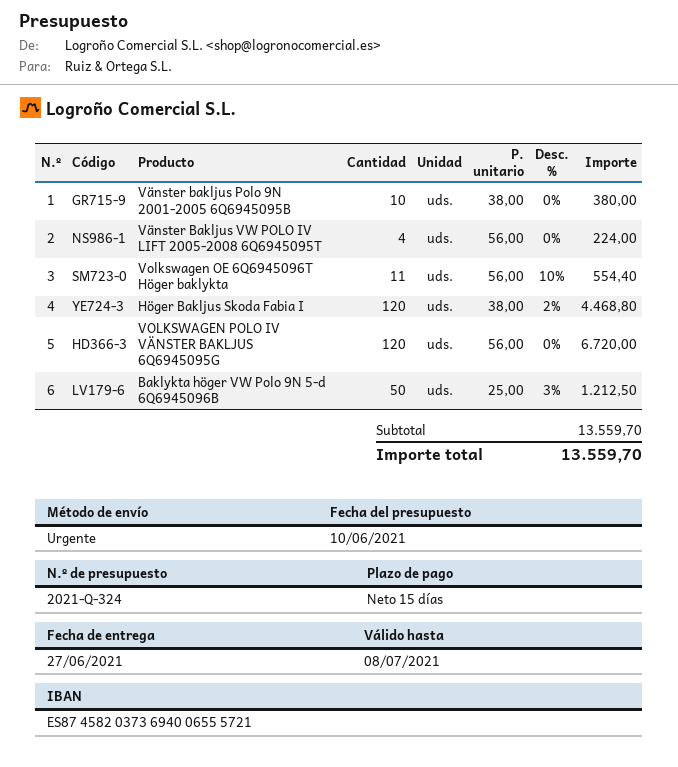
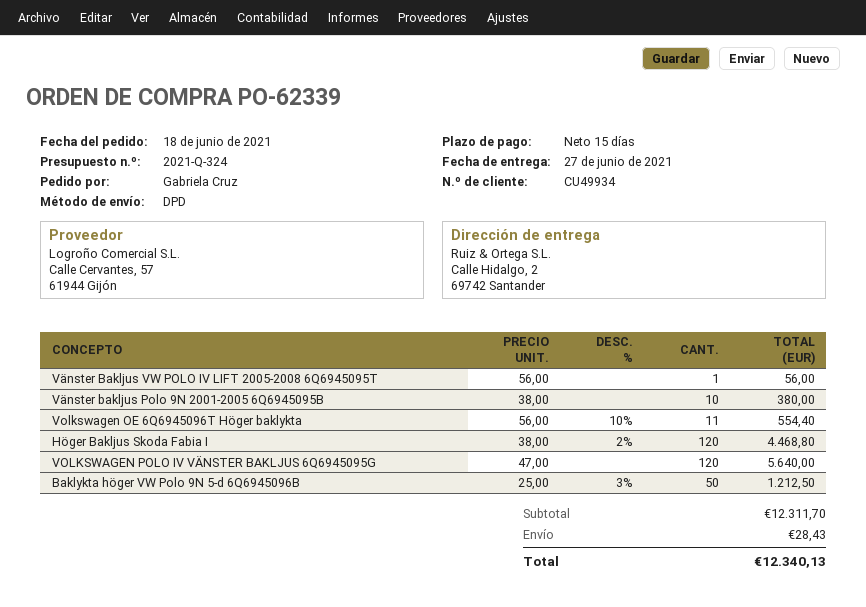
shipping method: express -> DPD
Vänster Bakljus VW POLO IV LIFT 2005-2008 6Q6945095T: 4 x 56.00 = 224.00 -> 1 x 56.00 = 56.00
VOLKSWAGEN POLO IV VÄNSTER BAKLJUS 6Q6945095G: 120 x 56.00 = 6720.00 -> 120 x 47.00 = 5640.00
subtotal: 13559.70 -> 12311.70
shipping: none -> 28.43
total: 13559.70 -> 12340.13

